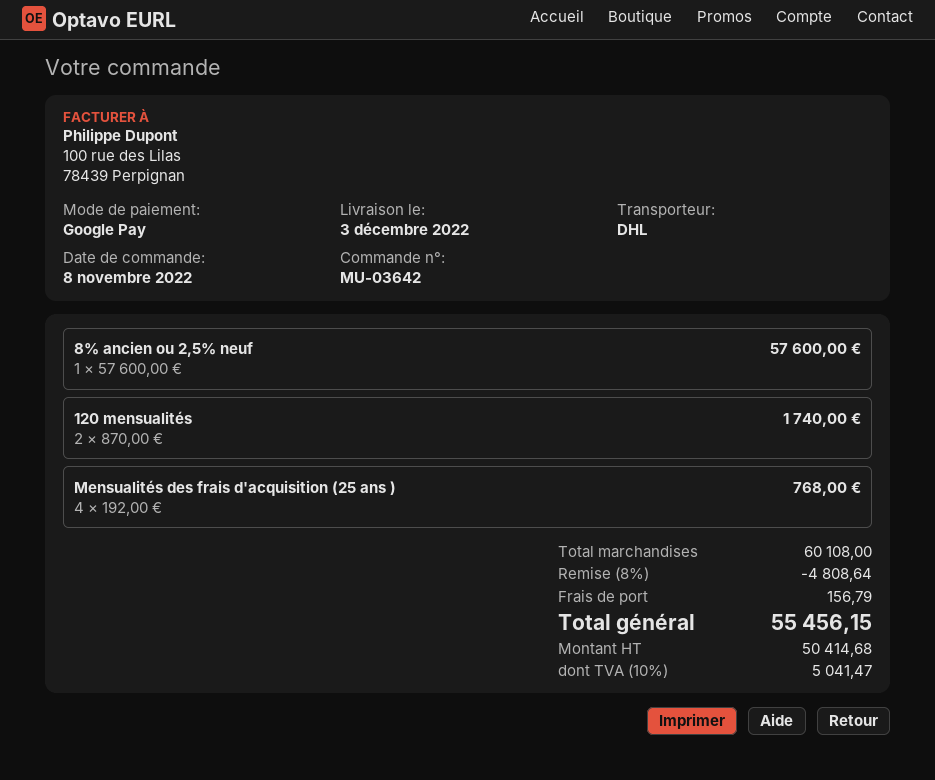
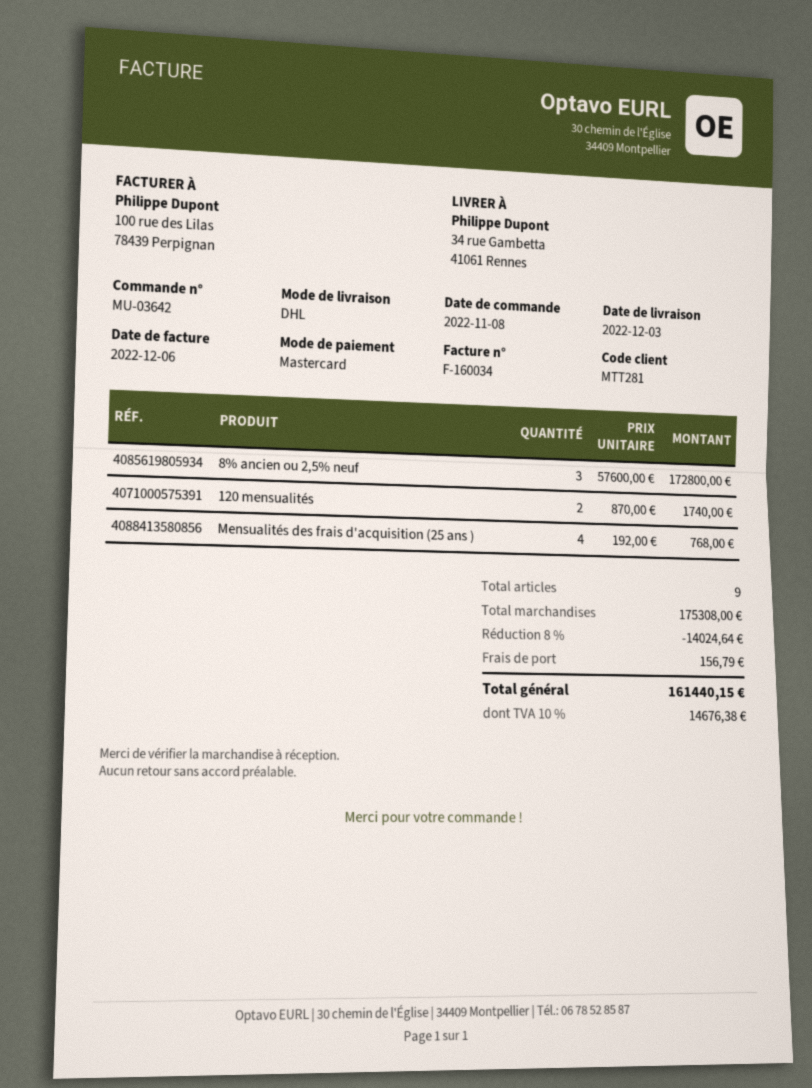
payment method: Google Pay -> Mastercard
8% ancien ou 2,5% neuf: 1 x 57600.00 = 57600.00 -> 3 x 57600.00 = 172800.00
subtotal: 60108.00 -> 175308.00
discount: 8% = 4808.64 -> 8% = 14024.64
tax: 10% = 5041.47 -> 10% = 14676.38
total: 55456.15 -> 161440.15

